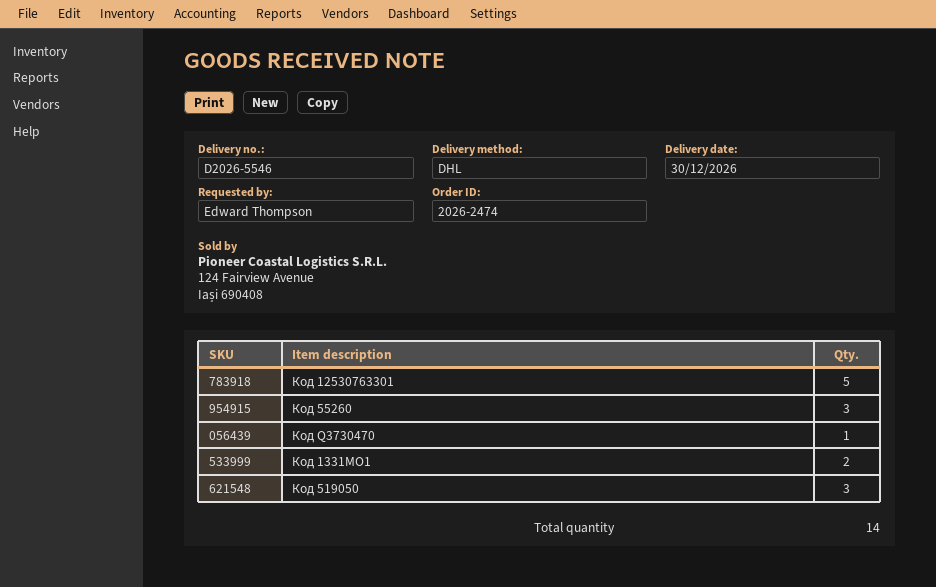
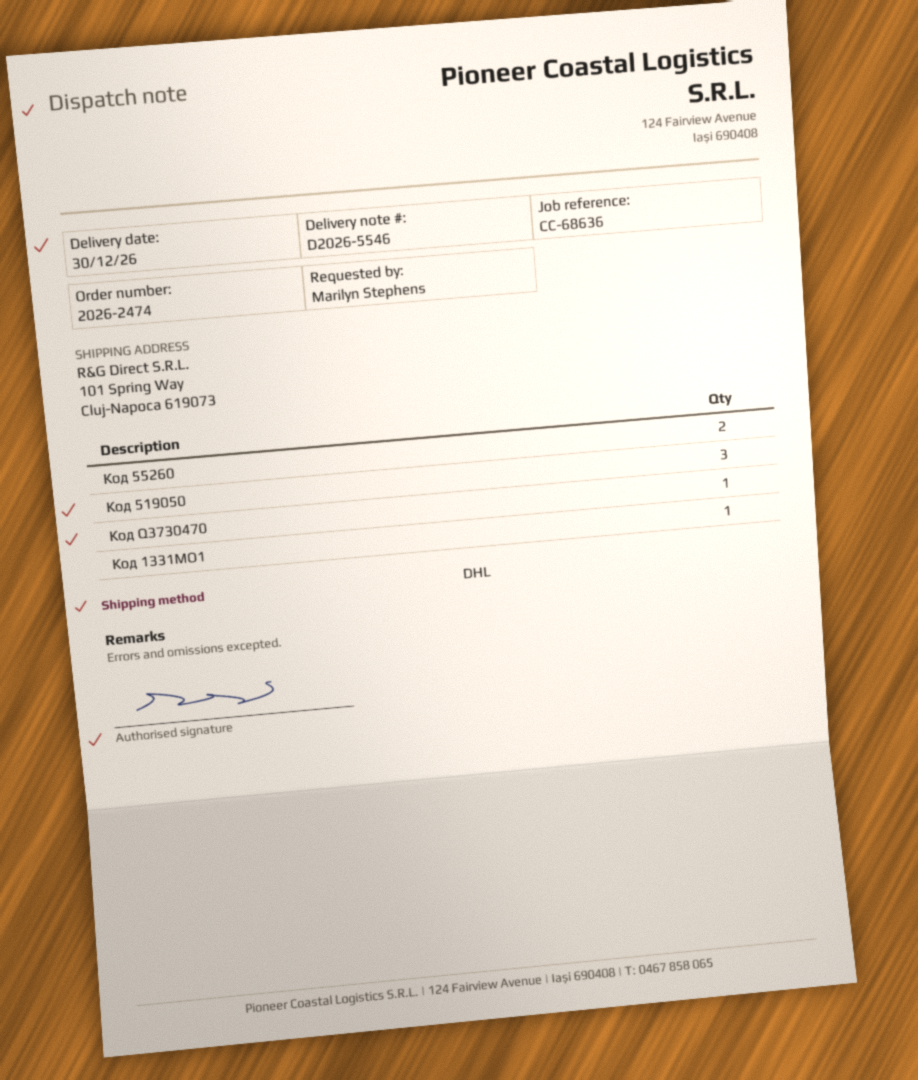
ordered by: Edward Thompson -> Marilyn Stephens
Код 12530763301: 5 -> none
Код 55260: 3 -> 2
Код 1331MO1: 2 -> 1

